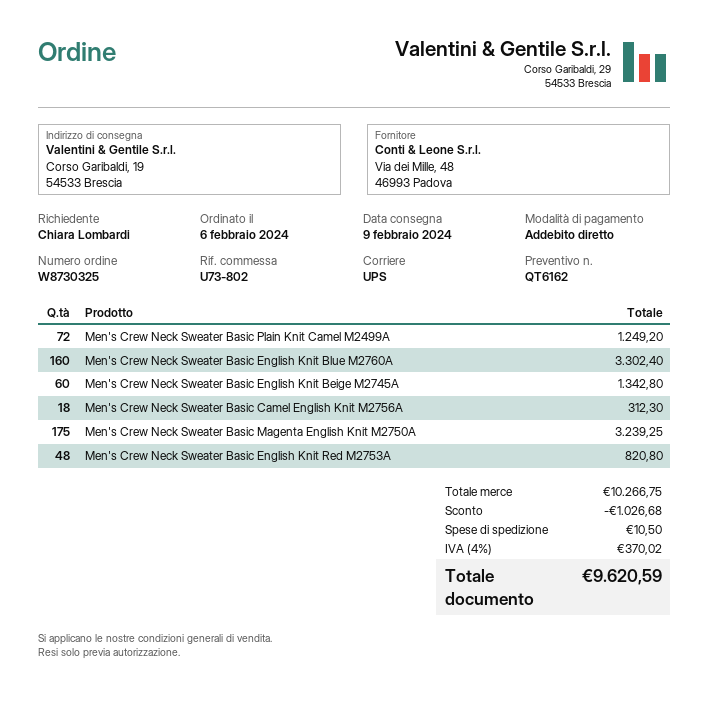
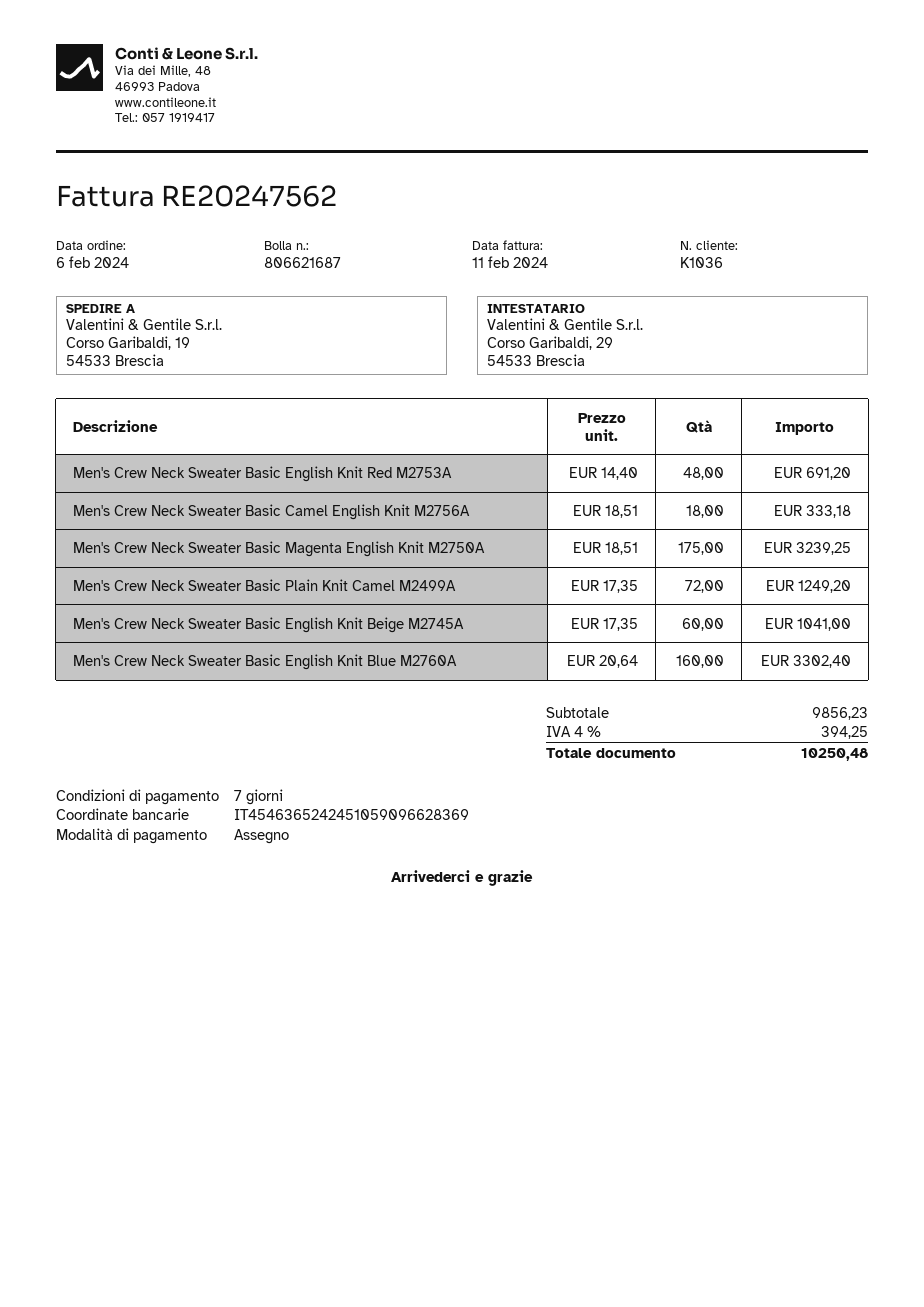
payment method: direct debit -> cheque
Men's Crew Neck Sweater Basic English Knit Beige M2745A: 60 for 1342.80 -> 60 for 1041.00
Men's Crew Neck Sweater Basic Camel English Knit M2756A: 18 for 312.30 -> 18 for 333.18
Men's Crew Neck Sweater Basic English Knit Red M2753A: 48 for 820.80 -> 48 for 691.20
subtotal: 10266.75 -> 9856.23
discount: 1026.68 -> none
shipping: 10.50 -> none
tax: 4% = 370.02 -> 4% = 394.25
total: 9620.59 -> 10250.48

